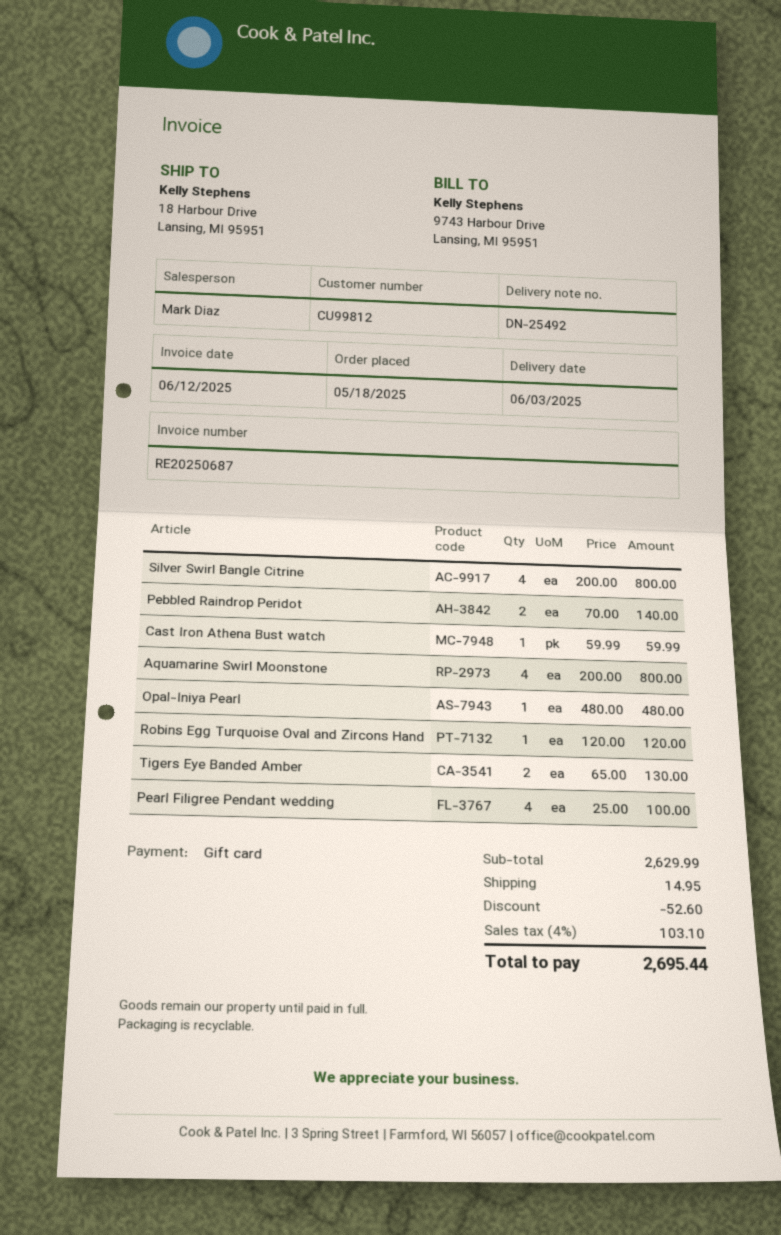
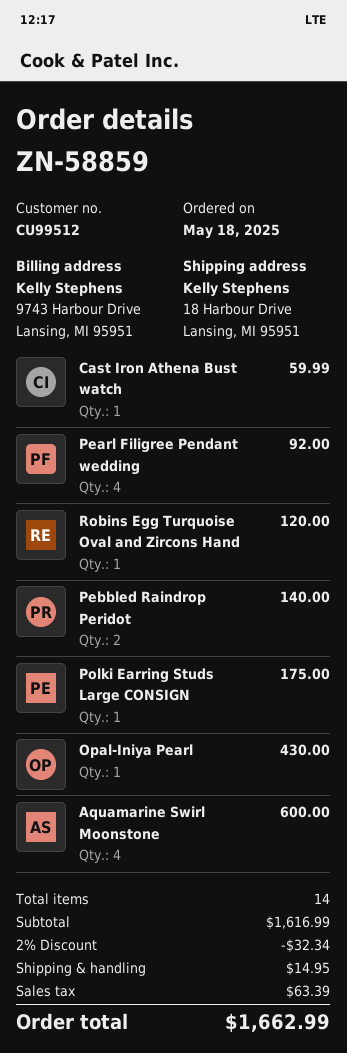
customer number: CU99812 -> CU99512
Silver Swirl Bangle Citrine: 4 for 800.00 -> none
Aquamarine Swirl Moonstone: 4 for 800.00 -> 4 for 600.00
Opal-Iniya Pearl: 1 for 480.00 -> 1 for 430.00
Tigers Eye Banded Amber: 2 for 130.00 -> none
Pearl Filigree Pendant wedding: 4 for 100.00 -> 4 for 92.00
Polki Earring Studs Large CONSIGN: none -> 1 for 175.00
subtotal: 2629.99 -> 1616.99
discount: 52.60 -> 32.34
tax: 103.10 -> 63.39
total: 2695.44 -> 1662.99

